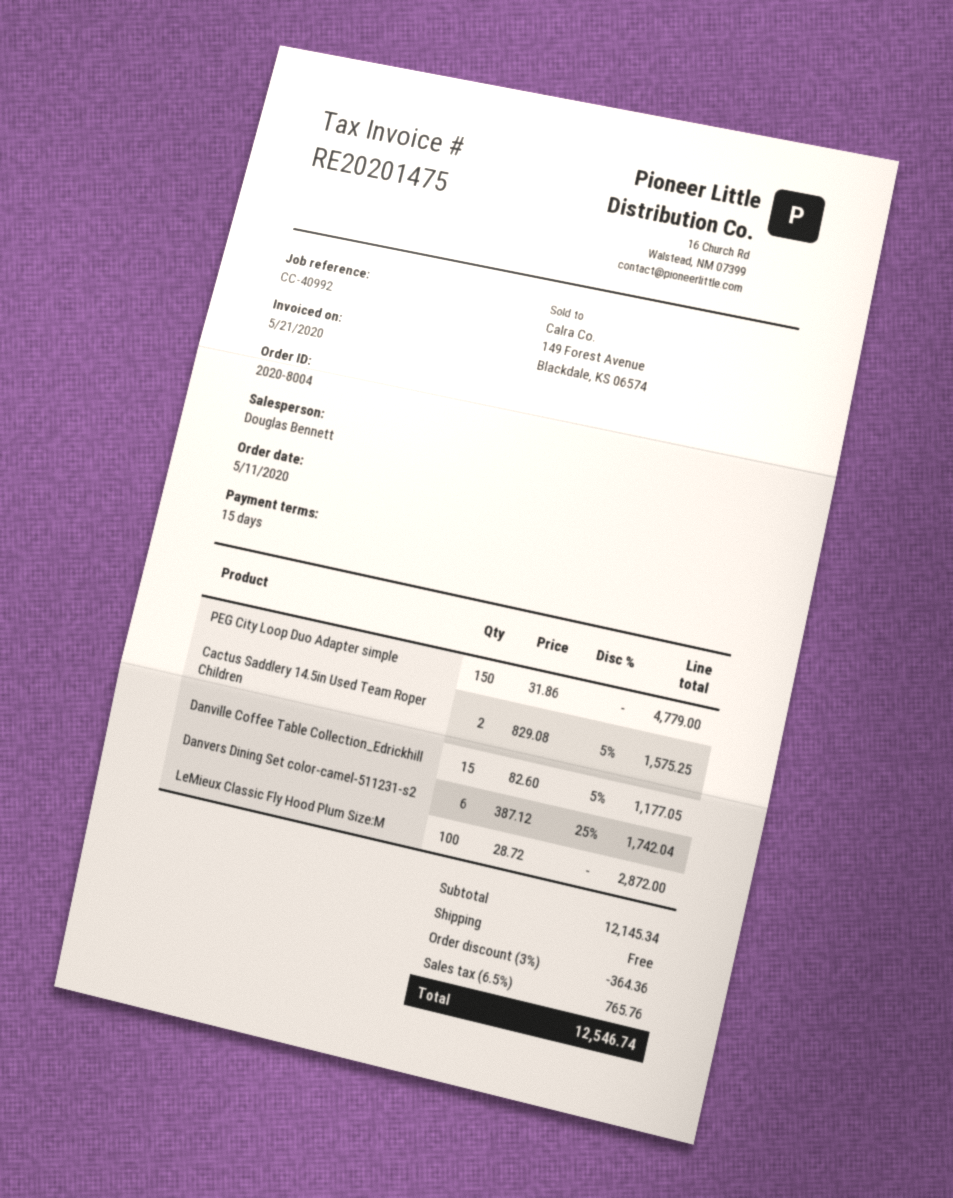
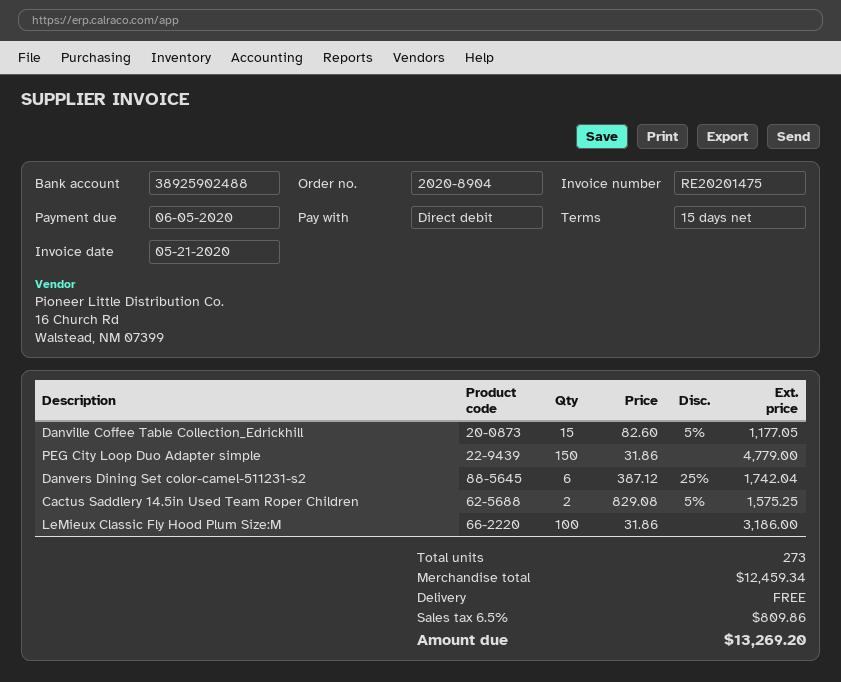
order number: 2020-8004 -> 2020-8904
LeMieux Classic Fly Hood Plum Size:M: 100 x 28.72 = 2872.00 -> 100 x 31.86 = 3186.00
subtotal: 12145.34 -> 12459.34
discount: 3% = 364.36 -> none
tax: 6.5% = 765.76 -> 6.5% = 809.86
total: 12546.74 -> 13269.20

